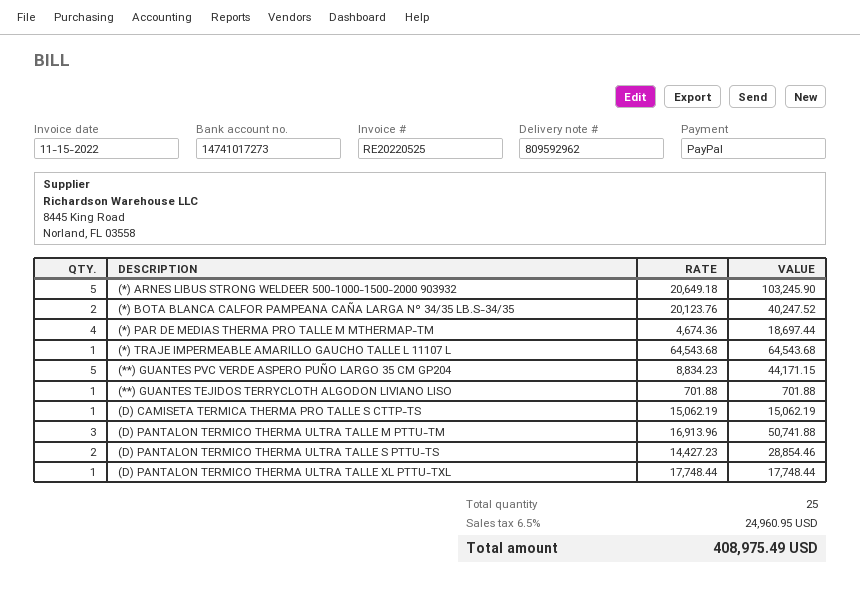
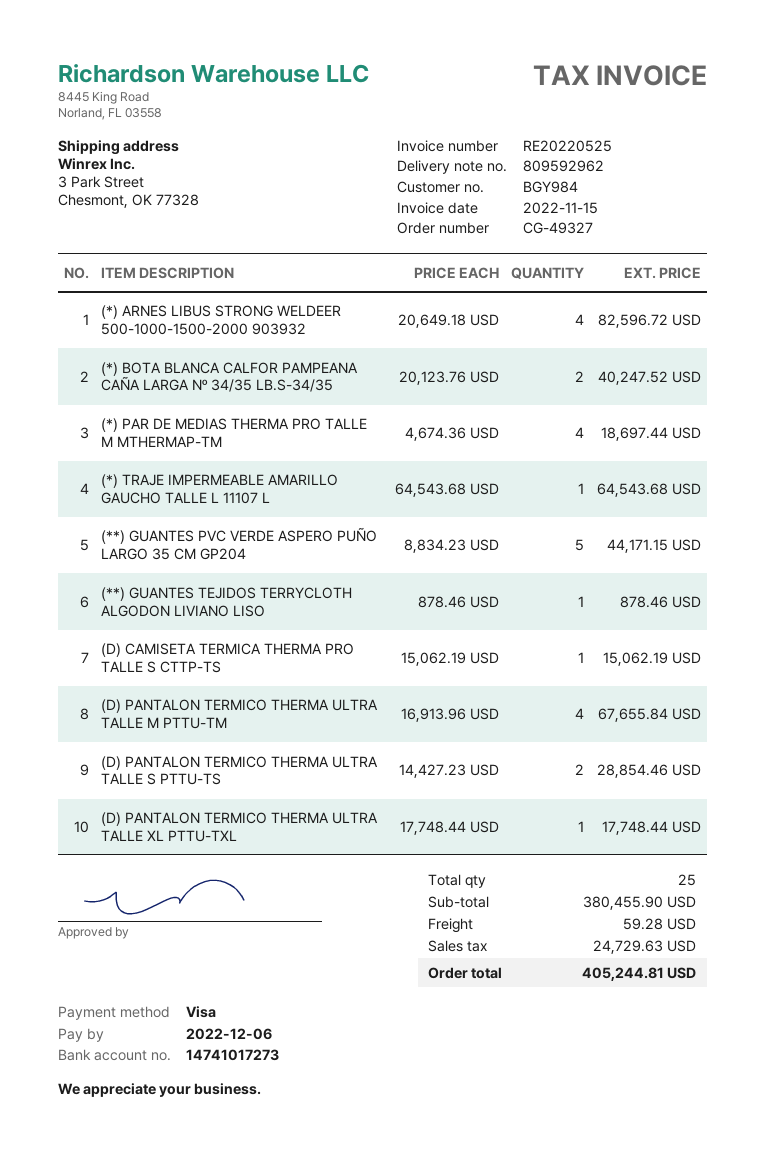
payment method: PayPal -> Visa
(*) ARNES LIBUS STRONG WELDEER 500-1000-1500-2000 903932: 5 x 20649.18 = 103245.90 -> 4 x 20649.18 = 82596.72
(**) GUANTES TEJIDOS TERRYCLOTH ALGODON LIVIANO LISO: 1 x 701.88 = 701.88 -> 1 x 878.46 = 878.46
(D) PANTALON TERMICO THERMA ULTRA TALLE M PTTU-TM: 3 x 16913.96 = 50741.88 -> 4 x 16913.96 = 67655.84
shipping: none -> 59.28
tax: 24960.95 -> 24729.63
total: 408975.49 -> 405244.81

